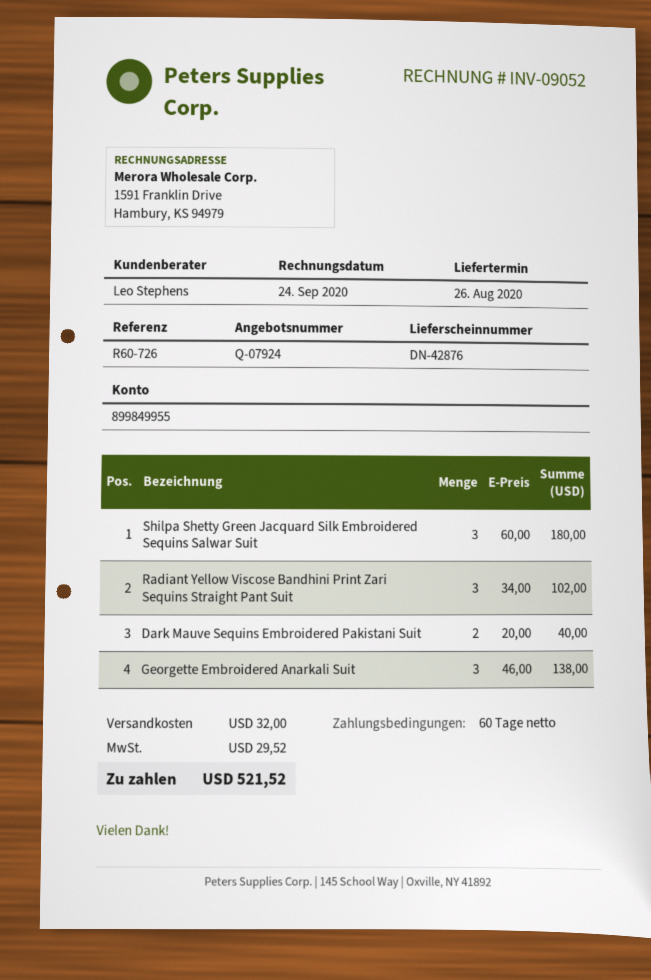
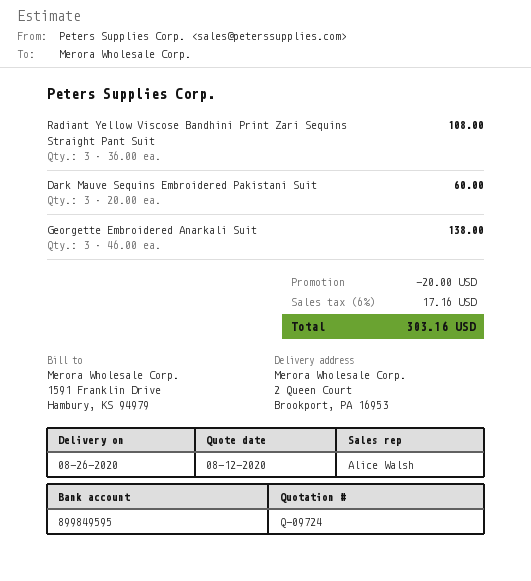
quote number: Q-07924 -> Q-09724
sales rep: Leo Stephens -> Alice Walsh
bank account: 899849955 -> 899849595
Shilpa Shetty Green Jacquard Silk Embroidered Sequins Salwar Suit: 3 x 60.00 = 180.00 -> none
Radiant Yellow Viscose Bandhini Print Zari Sequins Straight Pant Suit: 3 x 34.00 = 102.00 -> 3 x 36.00 = 108.00
Dark Mauve Sequins Embroidered Pakistani Suit: 2 x 20.00 = 40.00 -> 3 x 20.00 = 60.00
discount: none -> 20.00
shipping: 32.00 -> none
tax: 29.52 -> 17.16
total: 521.52 -> 303.16

